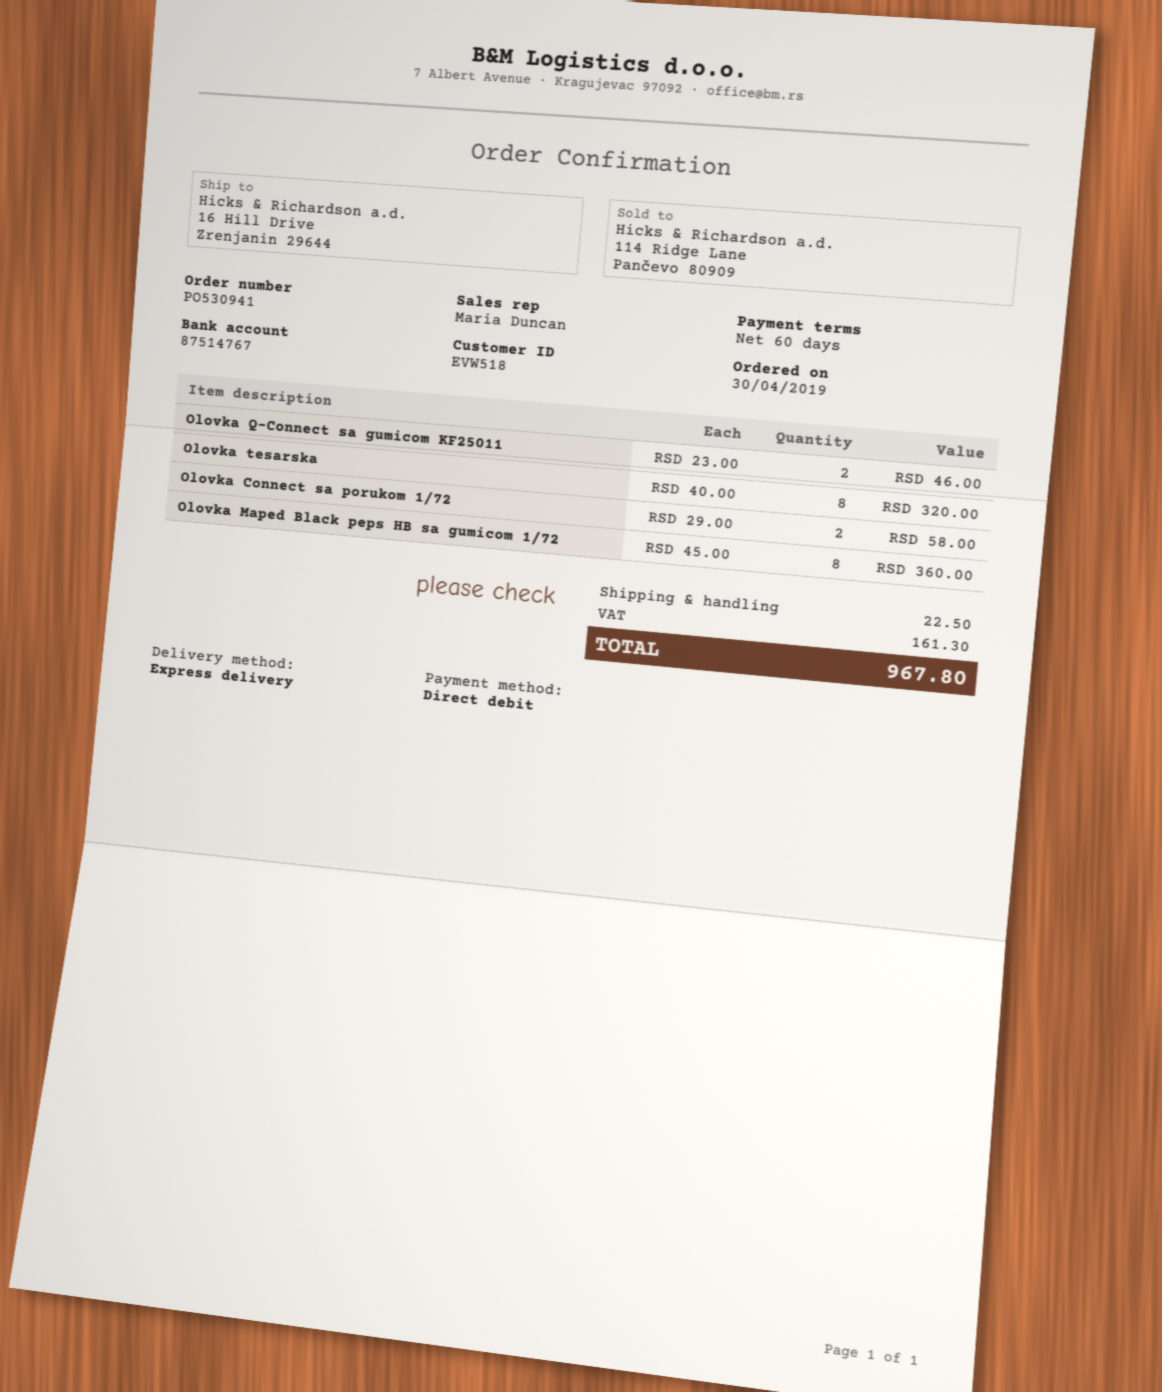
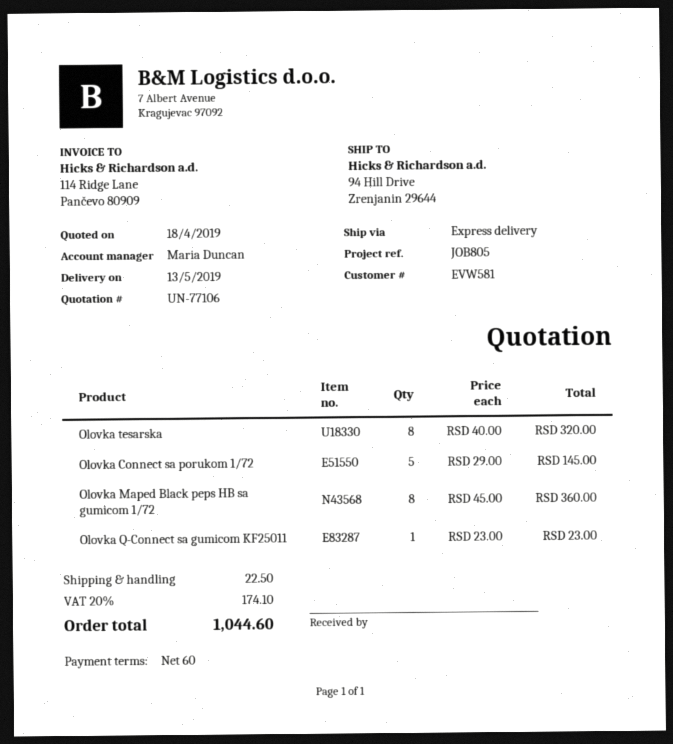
customer number: EVW518 -> EVW581
ship to: 16 Hill Drive, Zrenjanin 29644 -> 94 Hill Drive, Zrenjanin 29644
Olovka Q-Connect sa gumicom KF25011: 2 x 23.00 = 46.00 -> 1 x 23.00 = 23.00
Olovka Connect sa porukom 1/72: 2 x 29.00 = 58.00 -> 5 x 29.00 = 145.00
tax: 161.30 -> 174.10
total: 967.80 -> 1044.60

